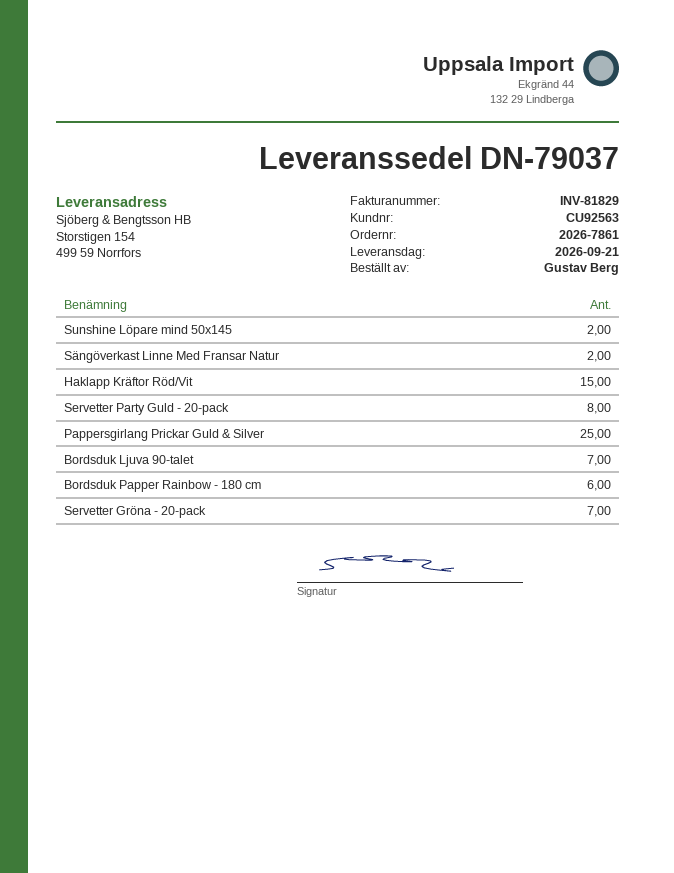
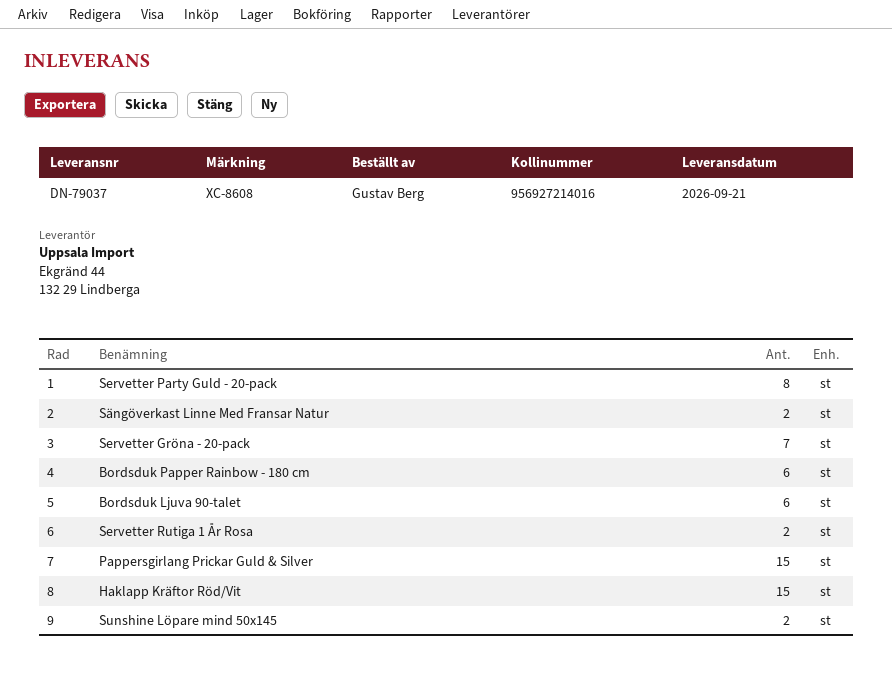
Pappersgirlang Prickar Guld & Silver: 25 -> 15
Bordsduk Ljuva 90-talet: 7 -> 6
Servetter Rutiga 1 År Rosa: none -> 2

